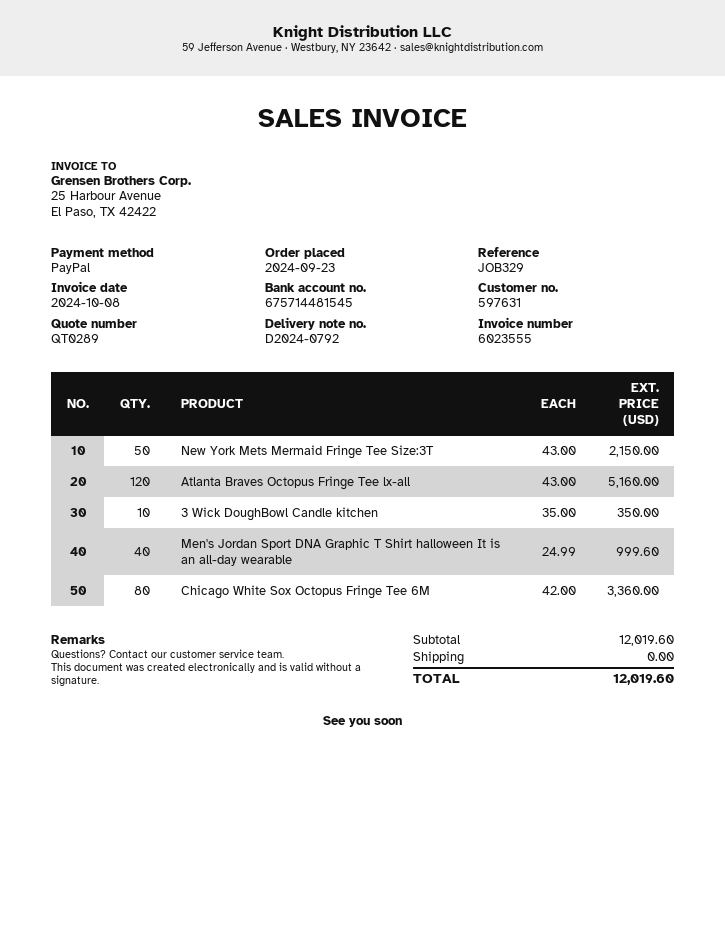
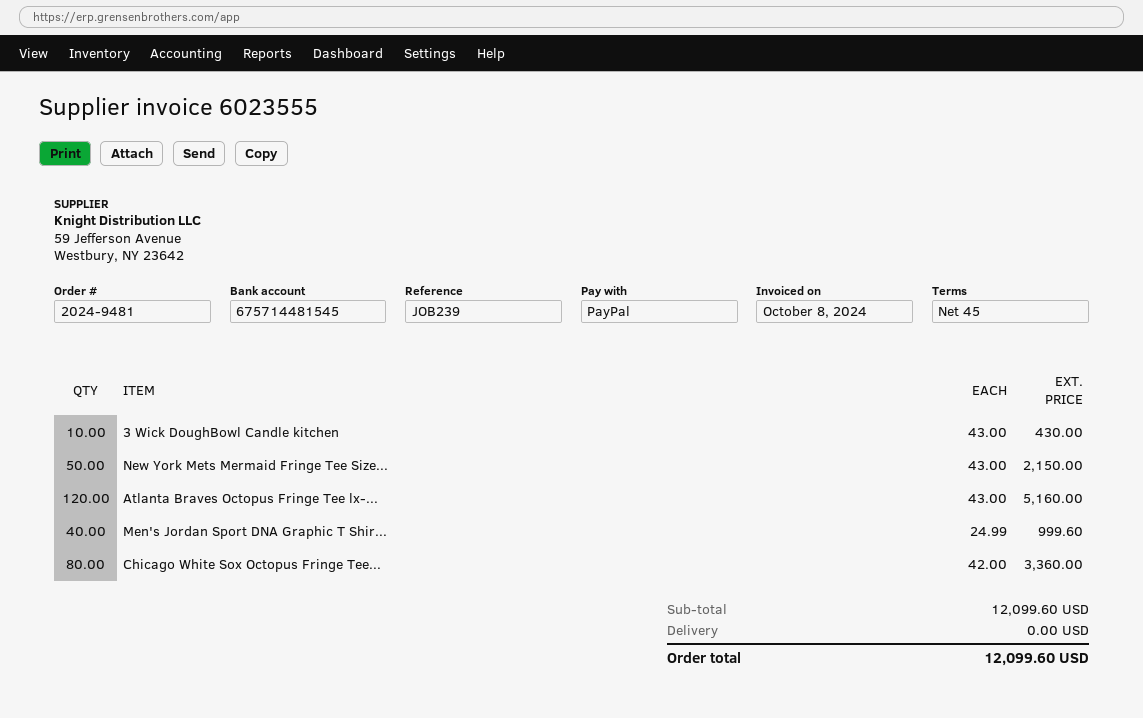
reference: JOB329 -> JOB239
3 Wick DoughBowl Candle kitchen: 10 x 35.00 = 350.00 -> 10 x 43.00 = 430.00
subtotal: 12019.60 -> 12099.60
total: 12019.60 -> 12099.60

